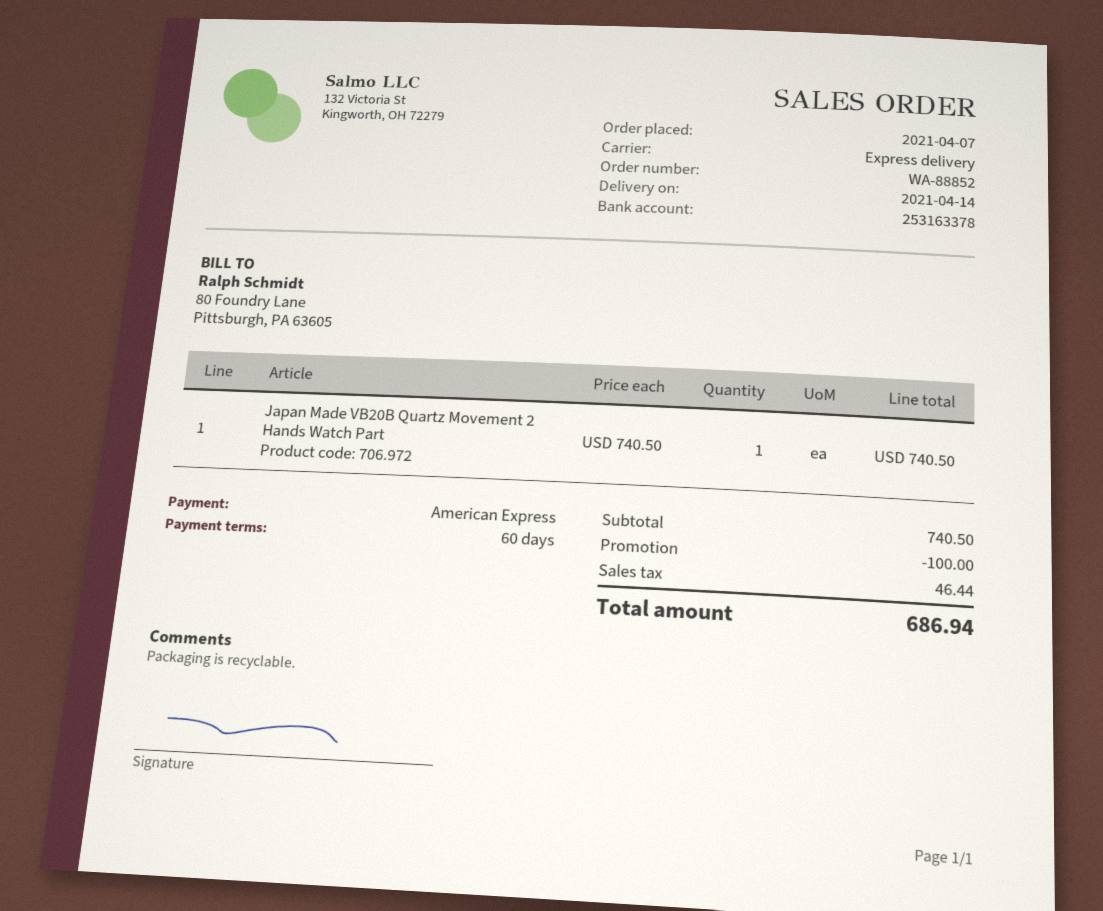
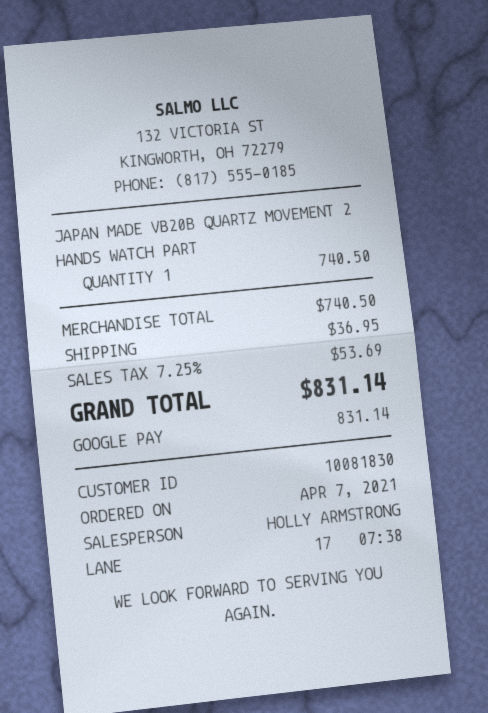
payment method: American Express -> Google Pay
discount: 100.00 -> none
shipping: none -> 36.95
tax: 46.44 -> 53.69
total: 686.94 -> 831.14

